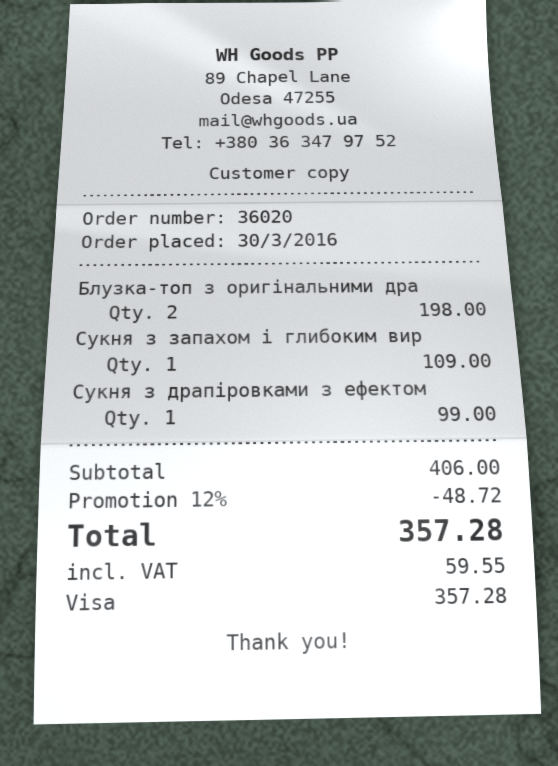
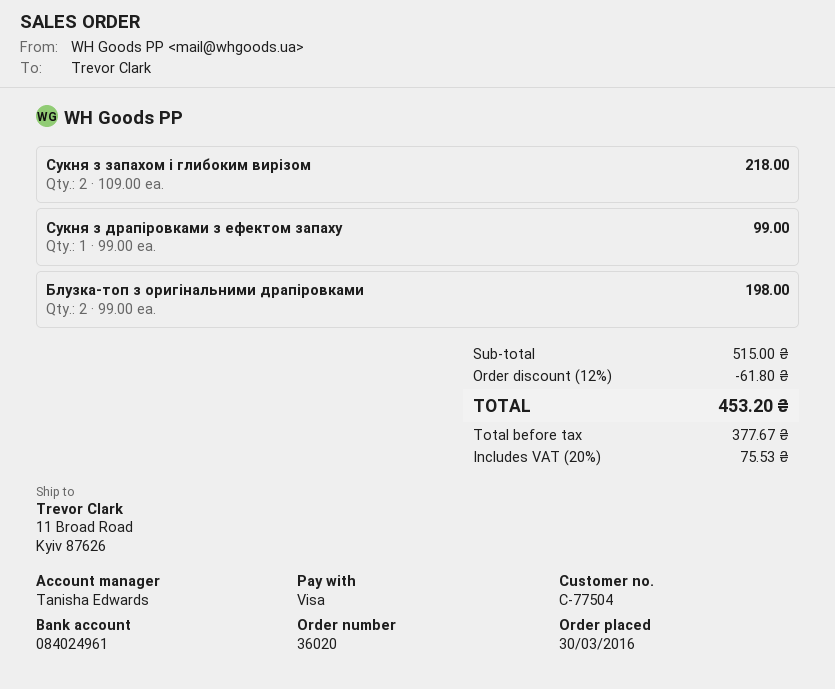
Сукня з запахом і глибоким вир: 1 for 109.00 -> 2 for 218.00
subtotal: 406.00 -> 515.00
discount: 12% = 48.72 -> 12% = 61.80
tax: 59.55 -> 75.53
total: 357.28 -> 453.20

